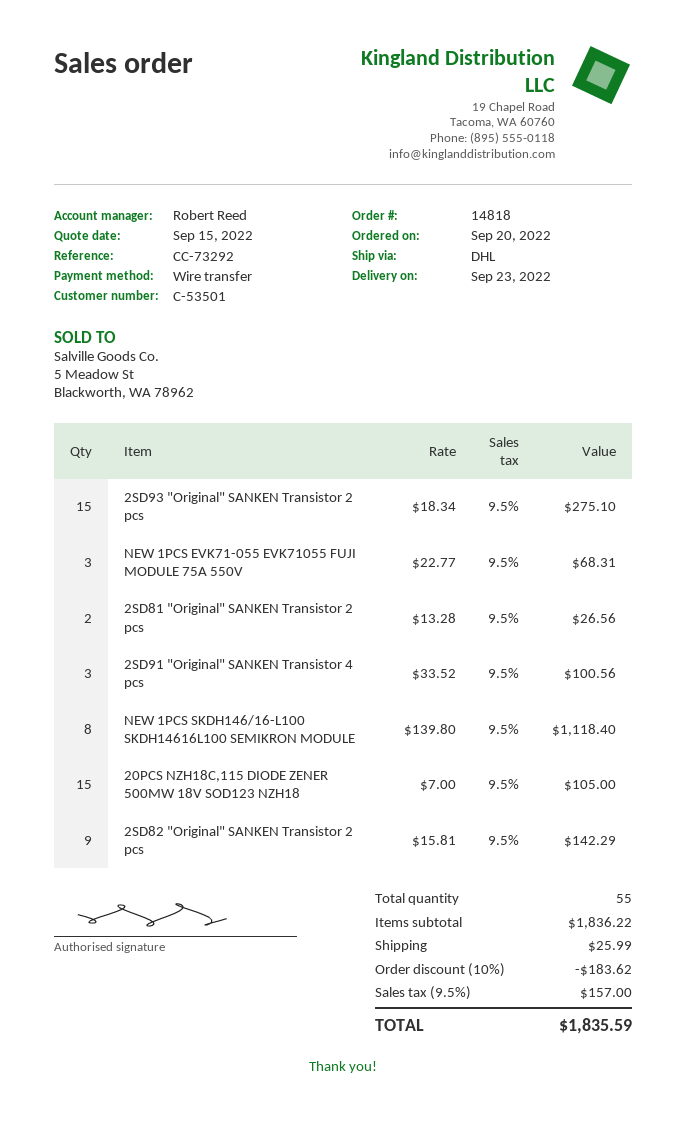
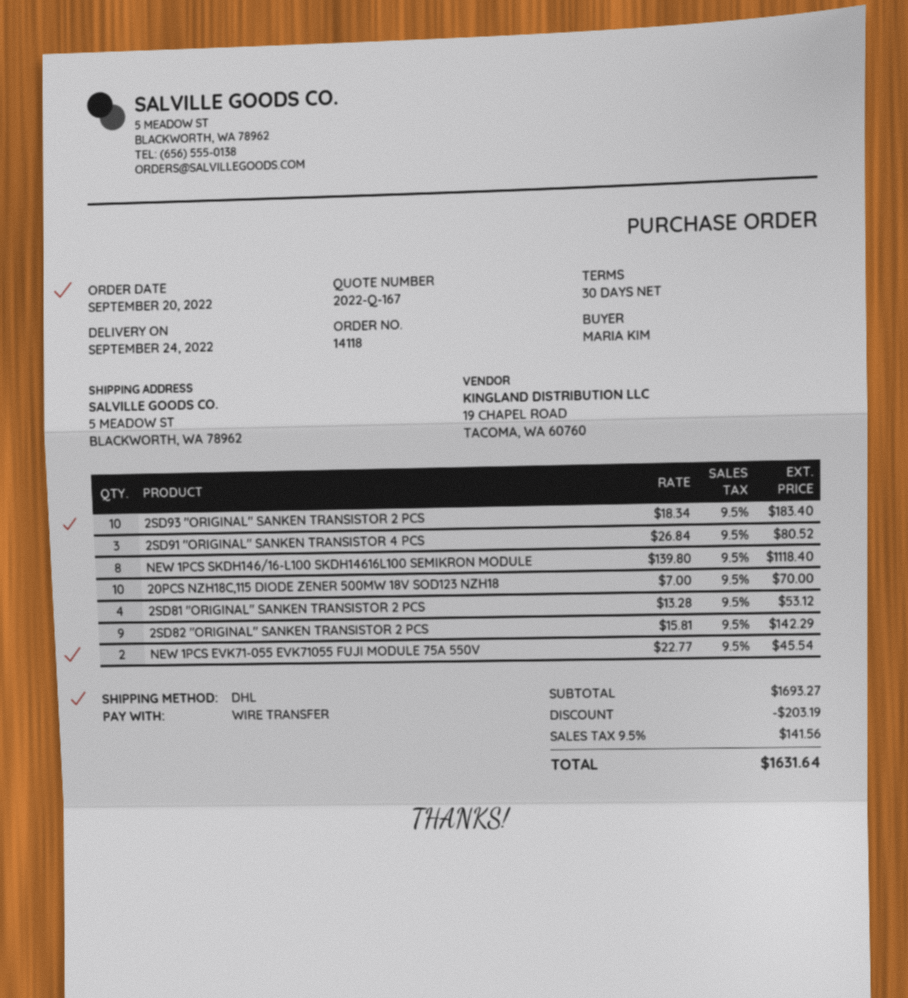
order number: 14818 -> 14118
delivery date: 2022-09-23 -> 2022-09-24
2SD93 "Original" SANKEN Transistor 2 pcs: 15 x 18.34 = 275.10 -> 10 x 18.34 = 183.40
NEW 1PCS EVK71-055 EVK71055 FUJI MODULE 75A 550V: 3 x 22.77 = 68.31 -> 2 x 22.77 = 45.54
2SD81 "Original" SANKEN Transistor 2 pcs: 2 x 13.28 = 26.56 -> 4 x 13.28 = 53.12
2SD91 "Original" SANKEN Transistor 4 pcs: 3 x 33.52 = 100.56 -> 3 x 26.84 = 80.52
20PCS NZH18C,115 DIODE ZENER 500MW 18V SOD123 NZH18: 15 x 7.00 = 105.00 -> 10 x 7.00 = 70.00
subtotal: 1836.22 -> 1693.27
discount: 183.62 -> 203.19
shipping: 25.99 -> none
tax: 9.5% = 157.00 -> 9.5% = 141.56
total: 1835.59 -> 1631.64

